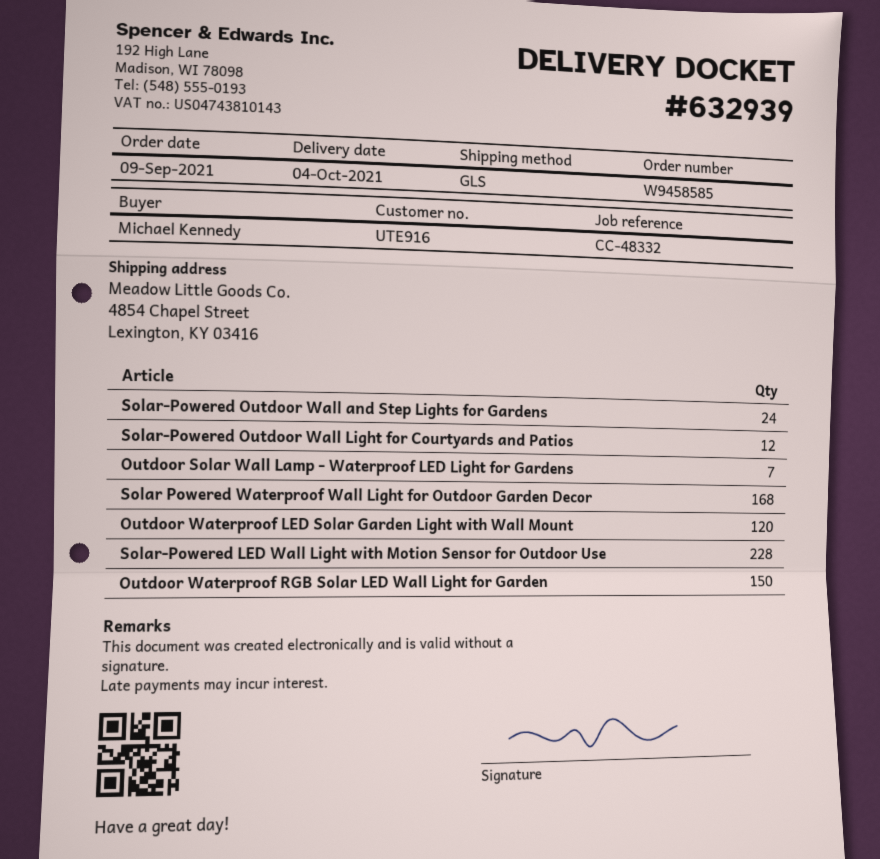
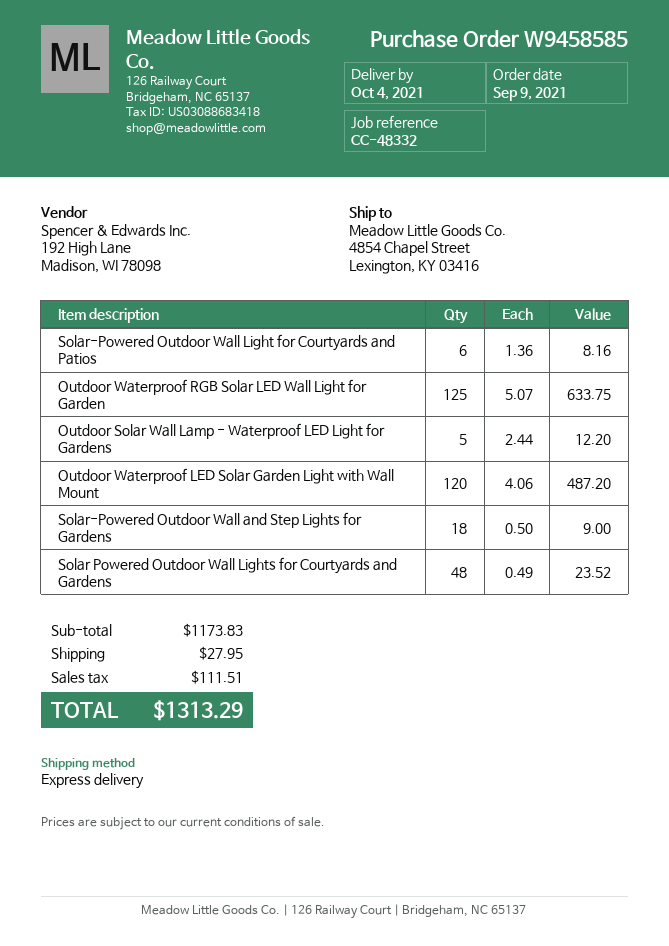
shipping method: GLS -> express
Solar-Powered Outdoor Wall and Step Lights for Gardens: 24 -> 18
Solar-Powered Outdoor Wall Light for Courtyards and Patios: 12 -> 6
Outdoor Solar Wall Lamp - Waterproof LED Light for Gardens: 7 -> 5
Solar Powered Waterproof Wall Light for Outdoor Garden Decor: 168 -> none
Solar-Powered LED Wall Light with Motion Sensor for Outdoor Use: 228 -> none
Outdoor Waterproof RGB Solar LED Wall Light for Garden: 150 -> 125
Solar Powered Outdoor Wall Lights for Courtyards and Gardens: none -> 48

